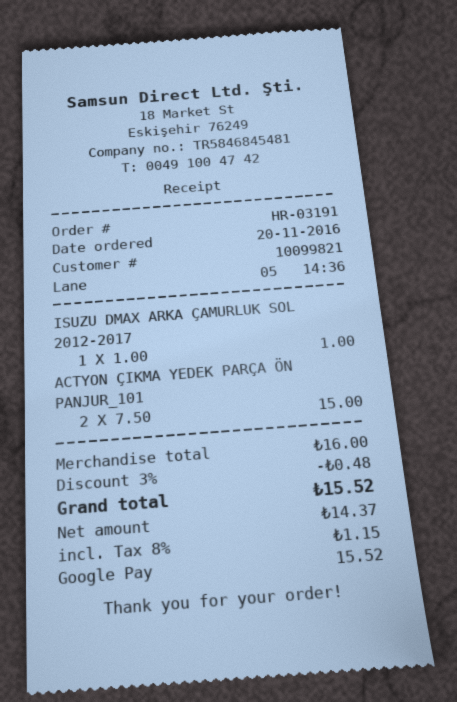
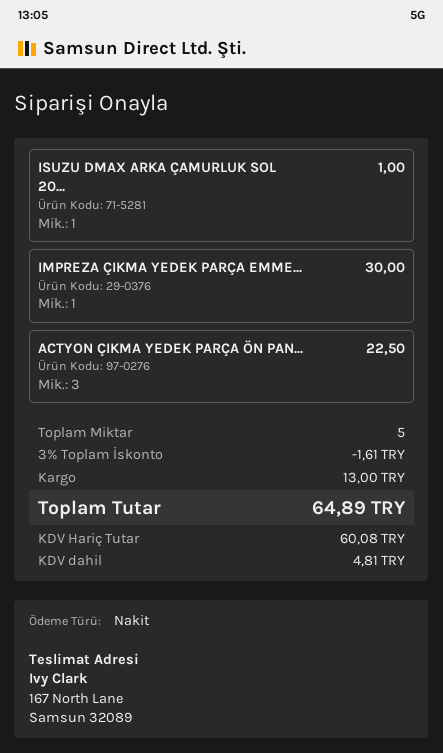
payment method: Google Pay -> cash
ACTYON ÇIKMA YEDEK PARÇA ÖN PANJUR_101: 2 for 15.00 -> 3 for 22.50
IMPREZA ÇIKMA YEDEK PARÇA EMME...: none -> 1 for 30.00
discount: 3% = 0.48 -> 3% = 1.61
shipping: none -> 13.00
net: 14.37 -> 60.08
tax: 1.15 -> 4.81
total: 15.52 -> 64.89

